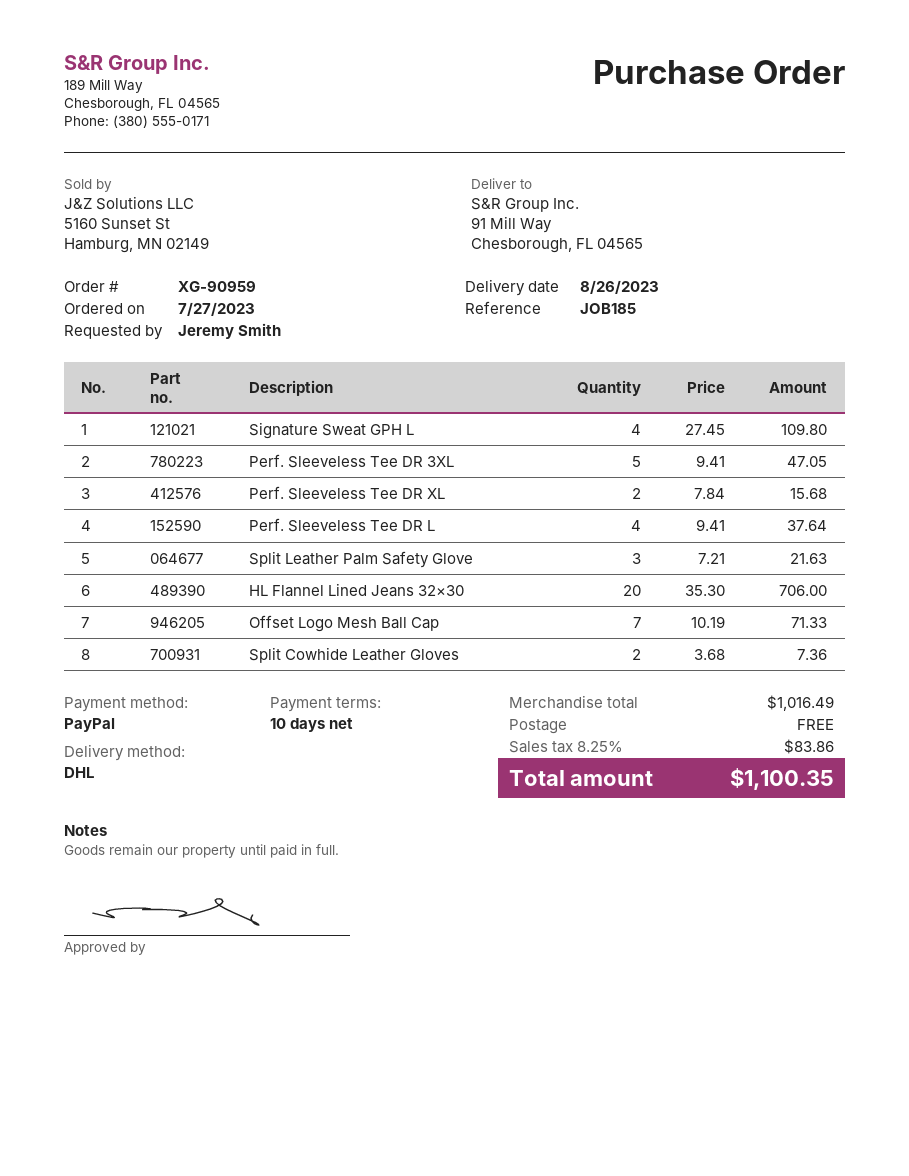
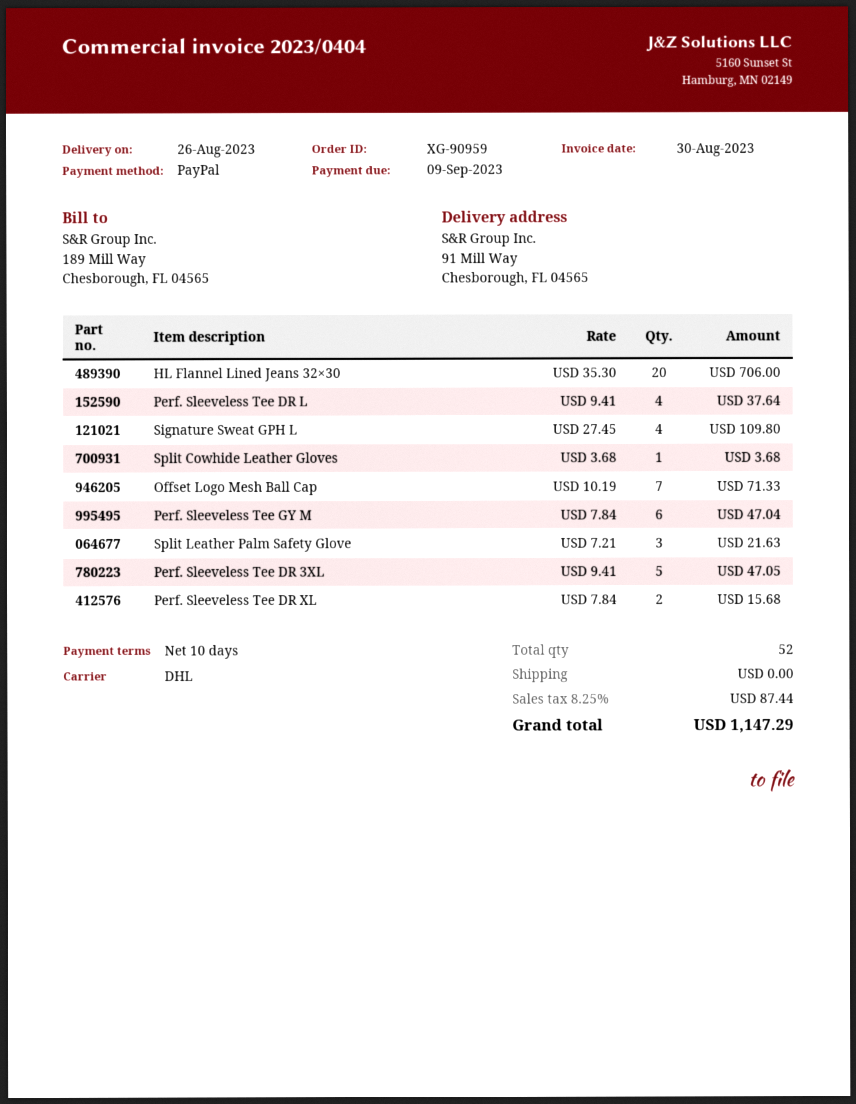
Split Cowhide Leather Gloves: 2 x 3.68 = 7.36 -> 1 x 3.68 = 3.68
Perf. Sleeveless Tee GY M: none -> 6 x 7.84 = 47.04
tax: 8.25% = 83.86 -> 8.25% = 87.44
total: 1100.35 -> 1147.29

